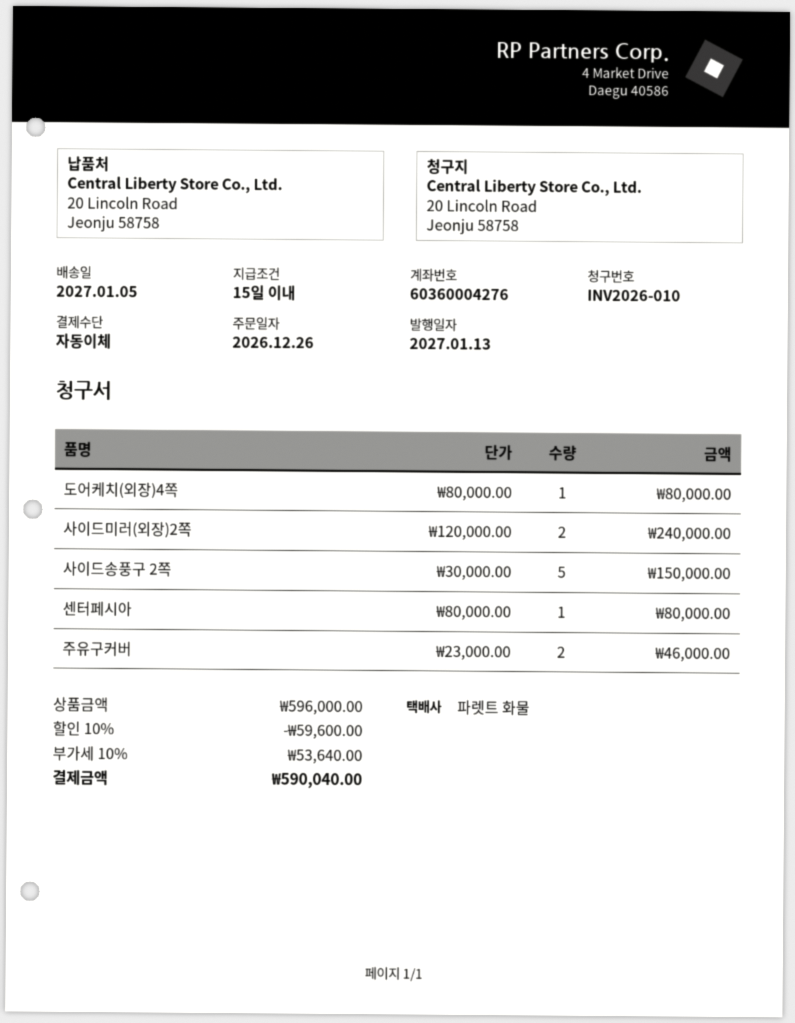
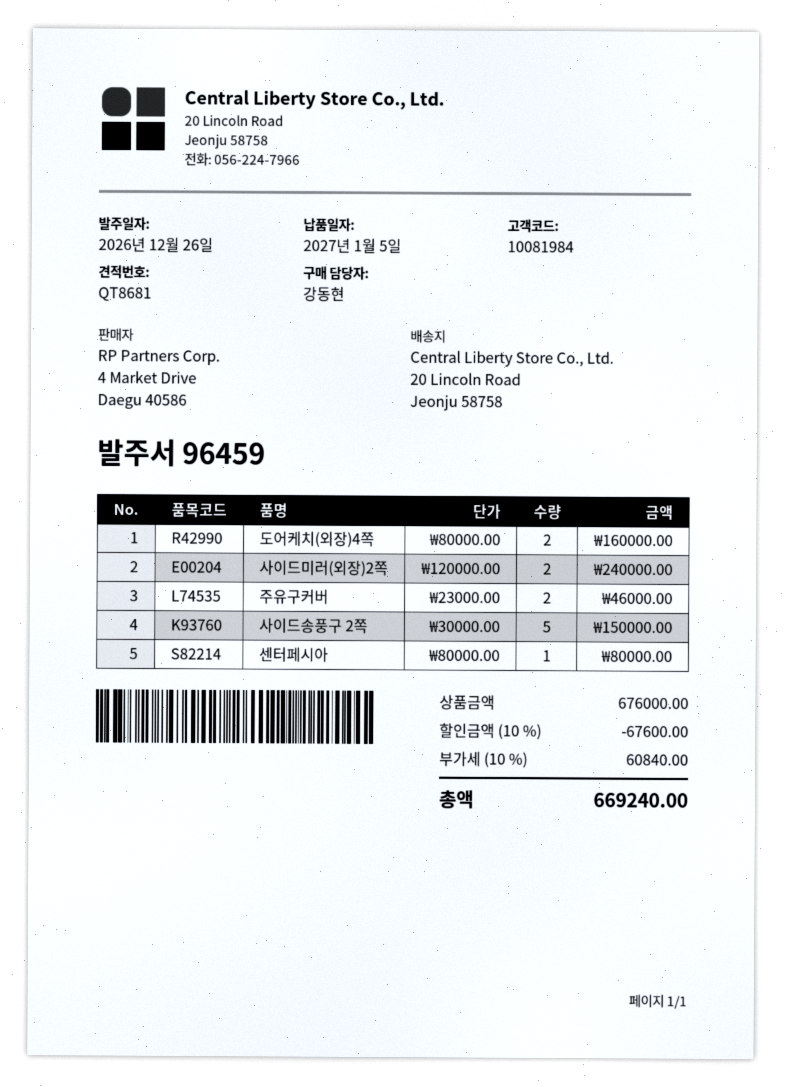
도어케치(외장)4쪽: 1 x 80000.00 = 80000.00 -> 2 x 80000.00 = 160000.00
subtotal: 596000.00 -> 676000.00
discount: 10% = 59600.00 -> 10% = 67600.00
tax: 10% = 53640.00 -> 10% = 60840.00
total: 590040.00 -> 669240.00

